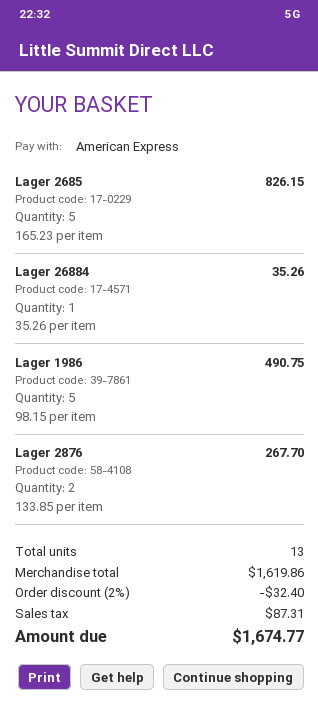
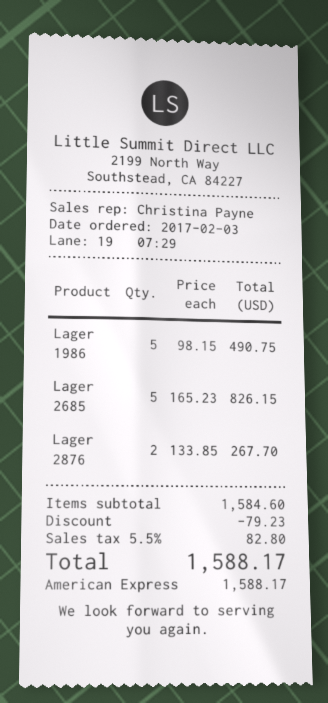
Lager 26884: 1 x 35.26 = 35.26 -> none
subtotal: 1619.86 -> 1584.60
discount: 32.40 -> 79.23
tax: 87.31 -> 82.80
total: 1674.77 -> 1588.17

